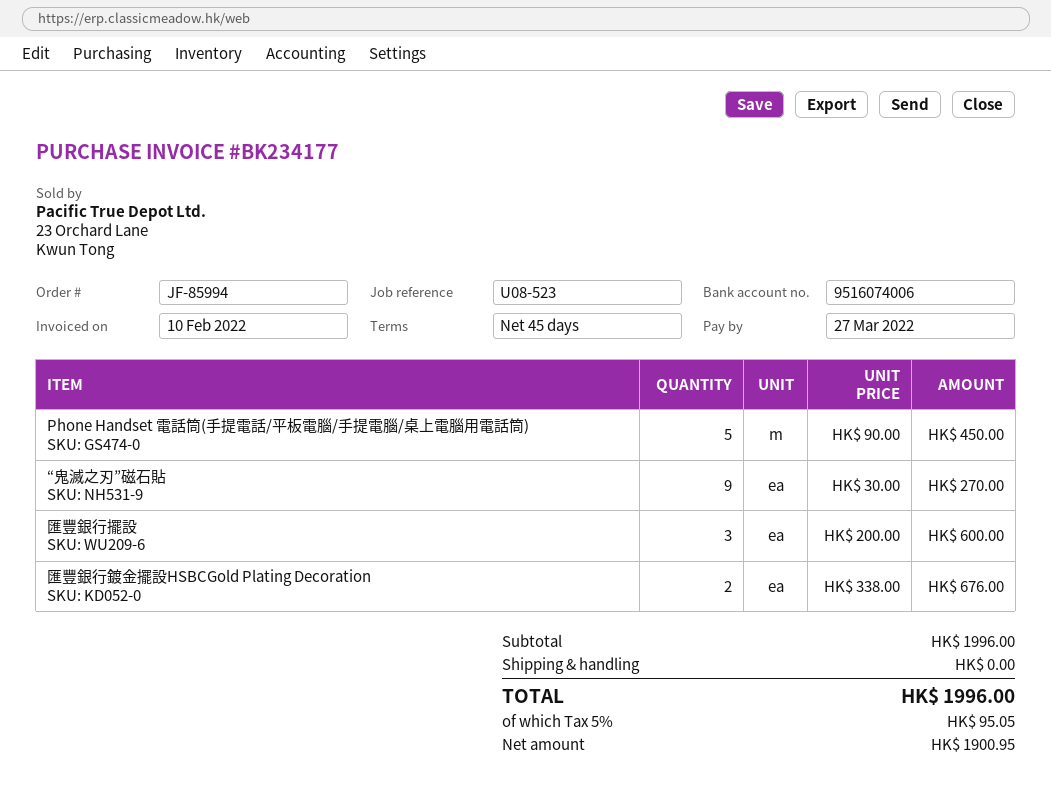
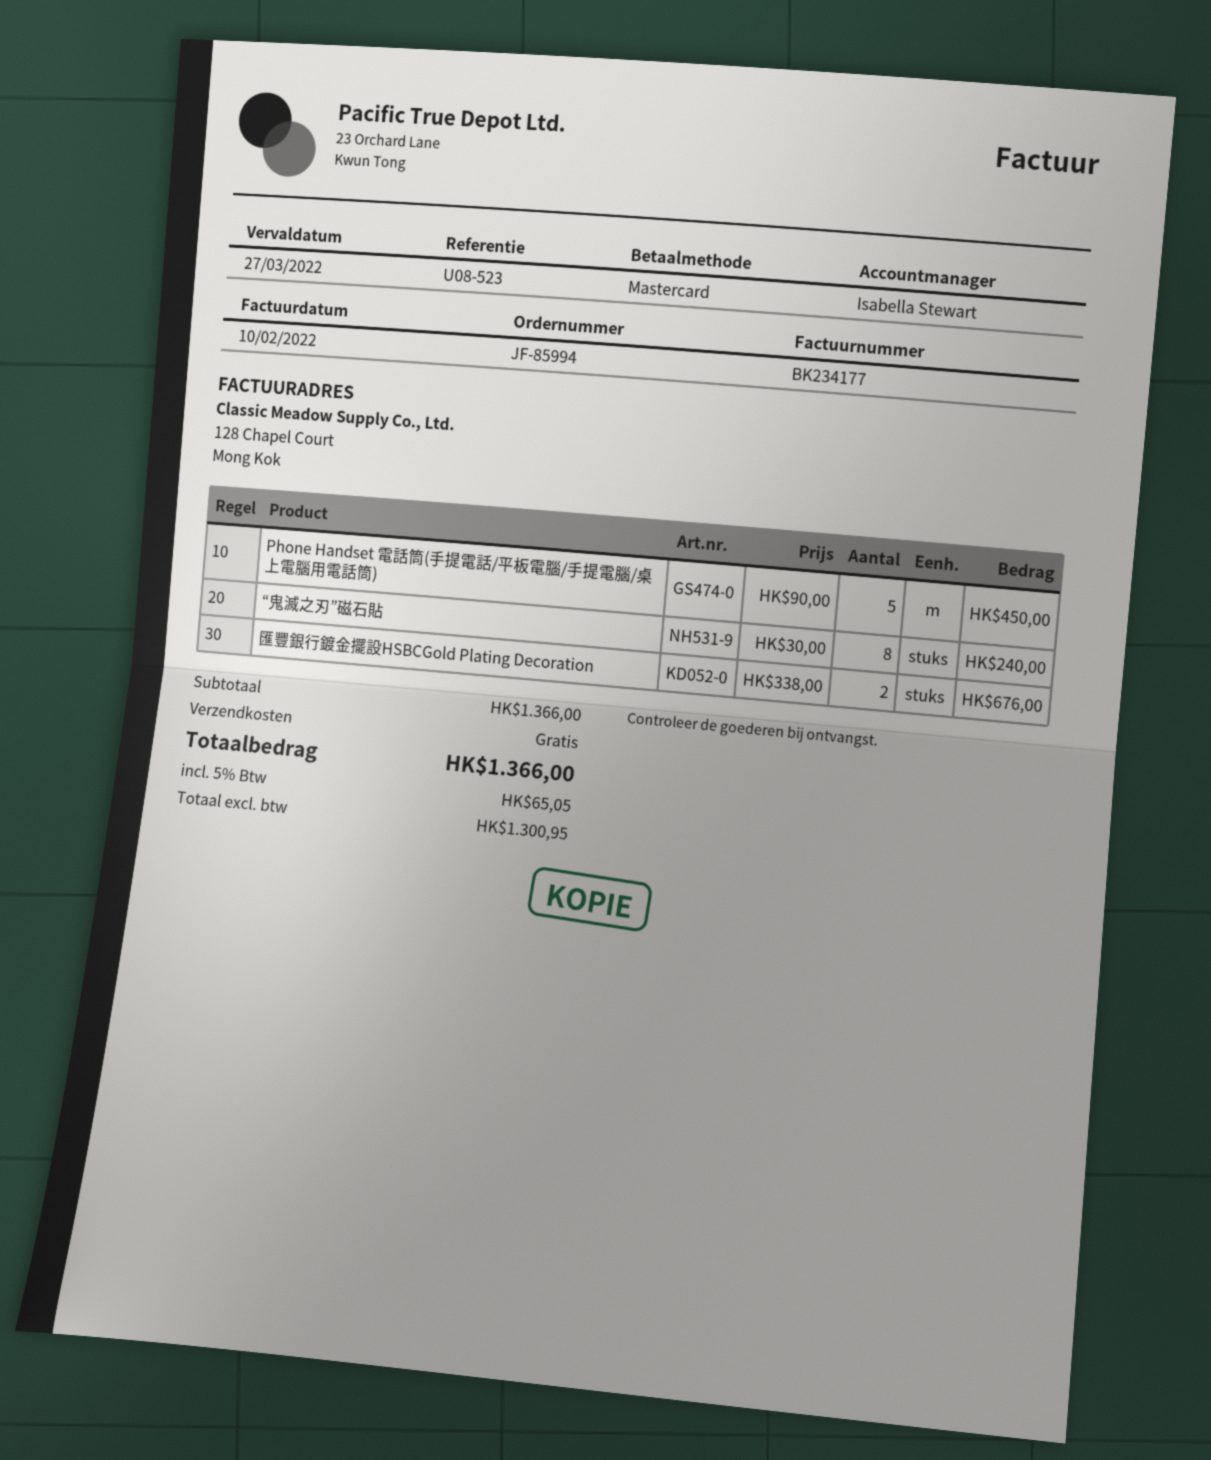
“鬼滅之刃”磁石貼: 9 x 30.00 = 270.00 -> 8 x 30.00 = 240.00
匯豐銀行擺設: 3 x 200.00 = 600.00 -> none
subtotal: 1996.00 -> 1366.00
net: 1900.95 -> 1300.95
tax: 5% = 95.05 -> 5% = 65.05
total: 1996.00 -> 1366.00

